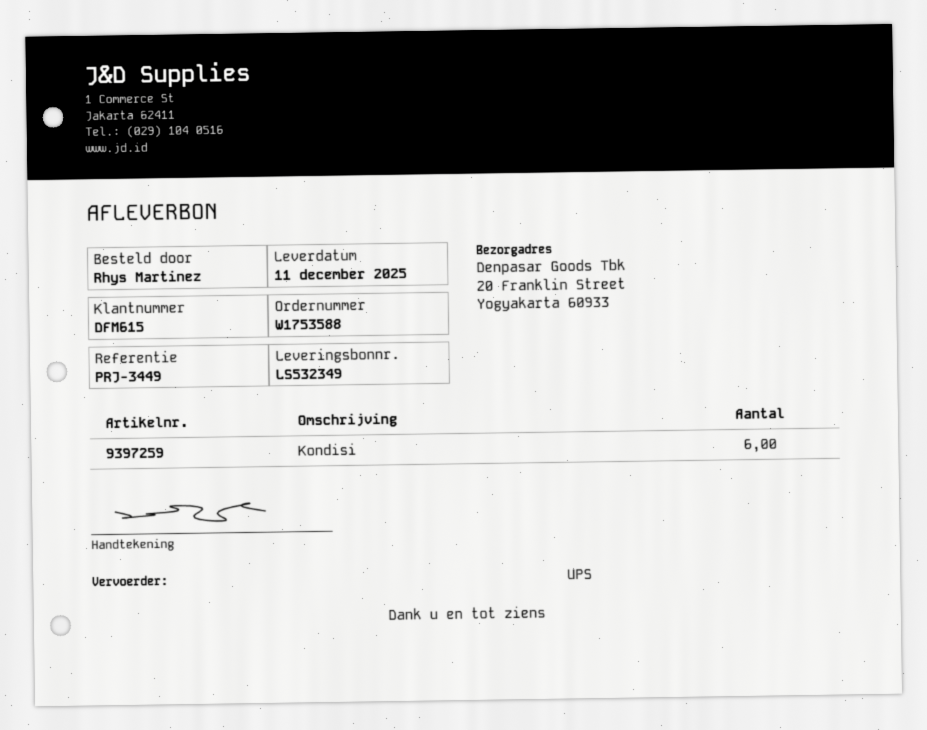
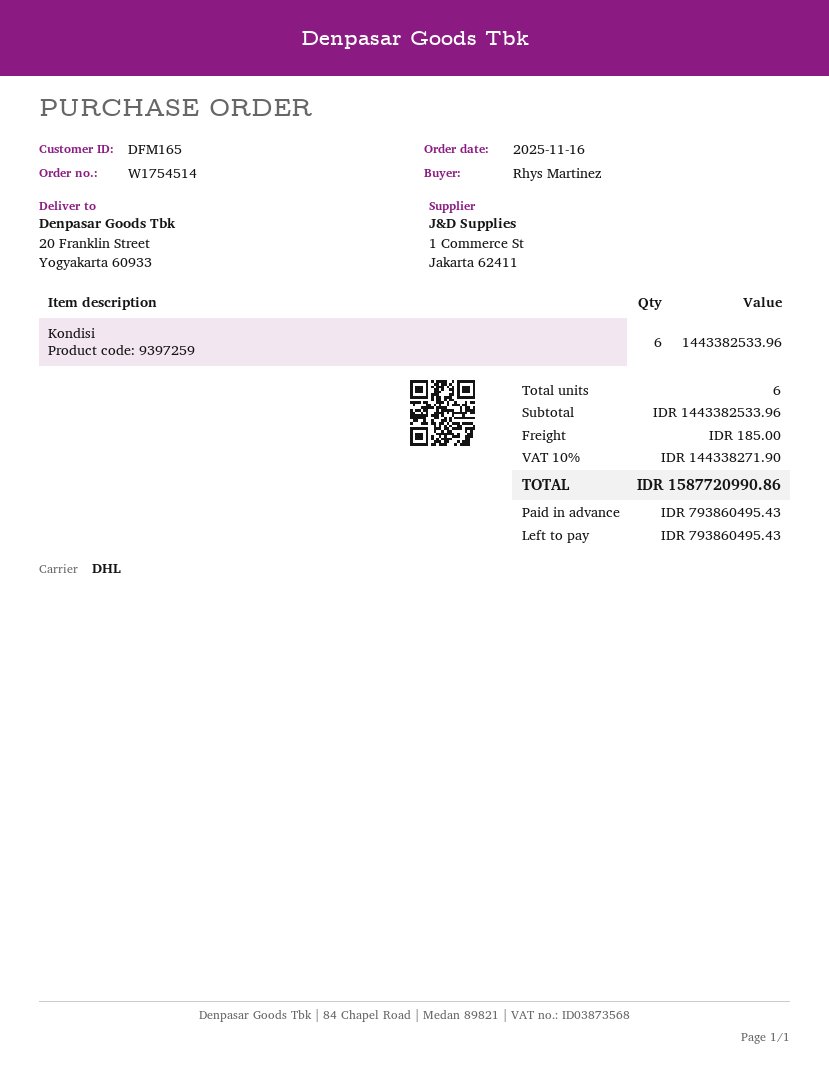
order number: W1753588 -> W1754514
customer number: DFM615 -> DFM165
shipping method: UPS -> DHL

